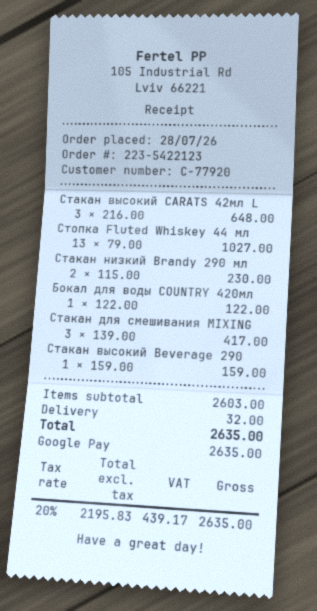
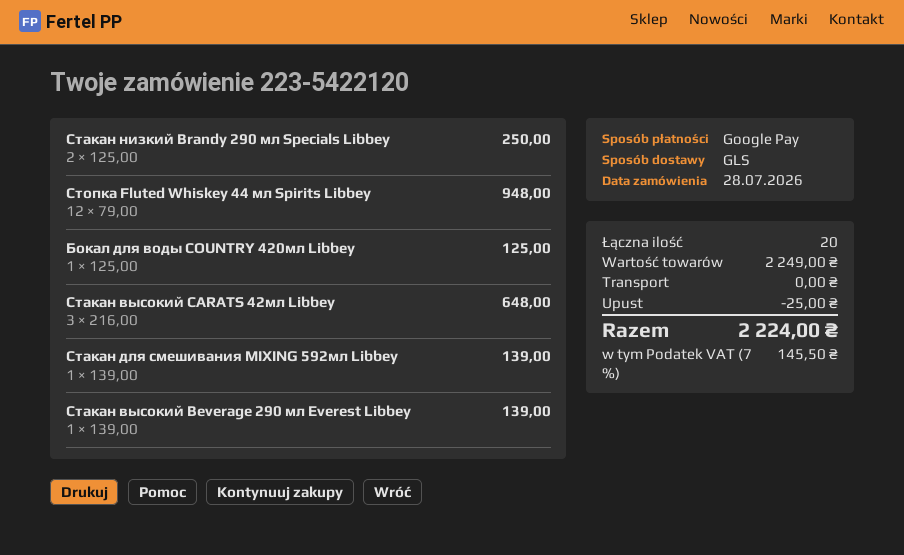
order number: 223-5422123 -> 223-5422120
Стопка Fluted Whiskey 44 мл: 13 x 79.00 = 1027.00 -> 12 x 79.00 = 948.00
Стакан низкий Brandy 290 мл: 2 x 115.00 = 230.00 -> 2 x 125.00 = 250.00
Бокал для воды COUNTRY 420мл: 1 x 122.00 = 122.00 -> 1 x 125.00 = 125.00
Стакан для смешивания MIXING: 3 x 139.00 = 417.00 -> 1 x 139.00 = 139.00
Стакан высокий Beverage 290: 1 x 159.00 = 159.00 -> 1 x 139.00 = 139.00
subtotal: 2603.00 -> 2249.00
discount: none -> 25.00
shipping: 32.00 -> 0.00
tax: 20% = 439.17 -> 7% = 145.50
total: 2635.00 -> 2224.00

